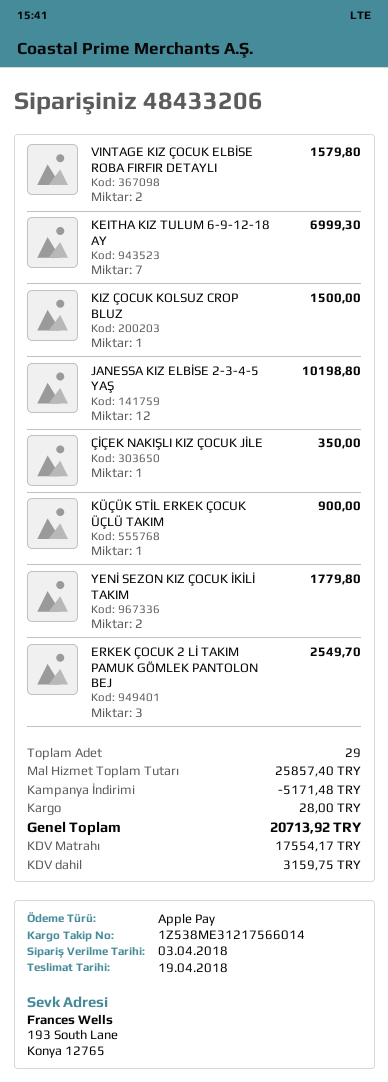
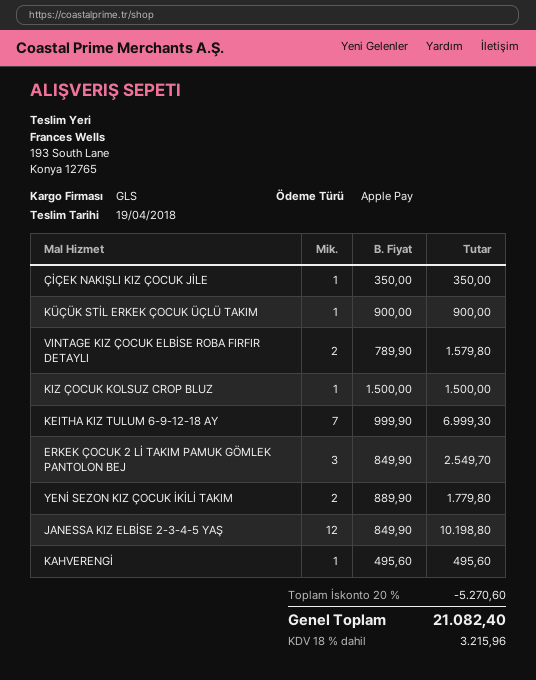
KAHVERENGİ: none -> 1 for 495.60
discount: 5171.48 -> 5270.60
shipping: 28.00 -> none
tax: 3159.75 -> 3215.96
total: 20713.92 -> 21082.40

